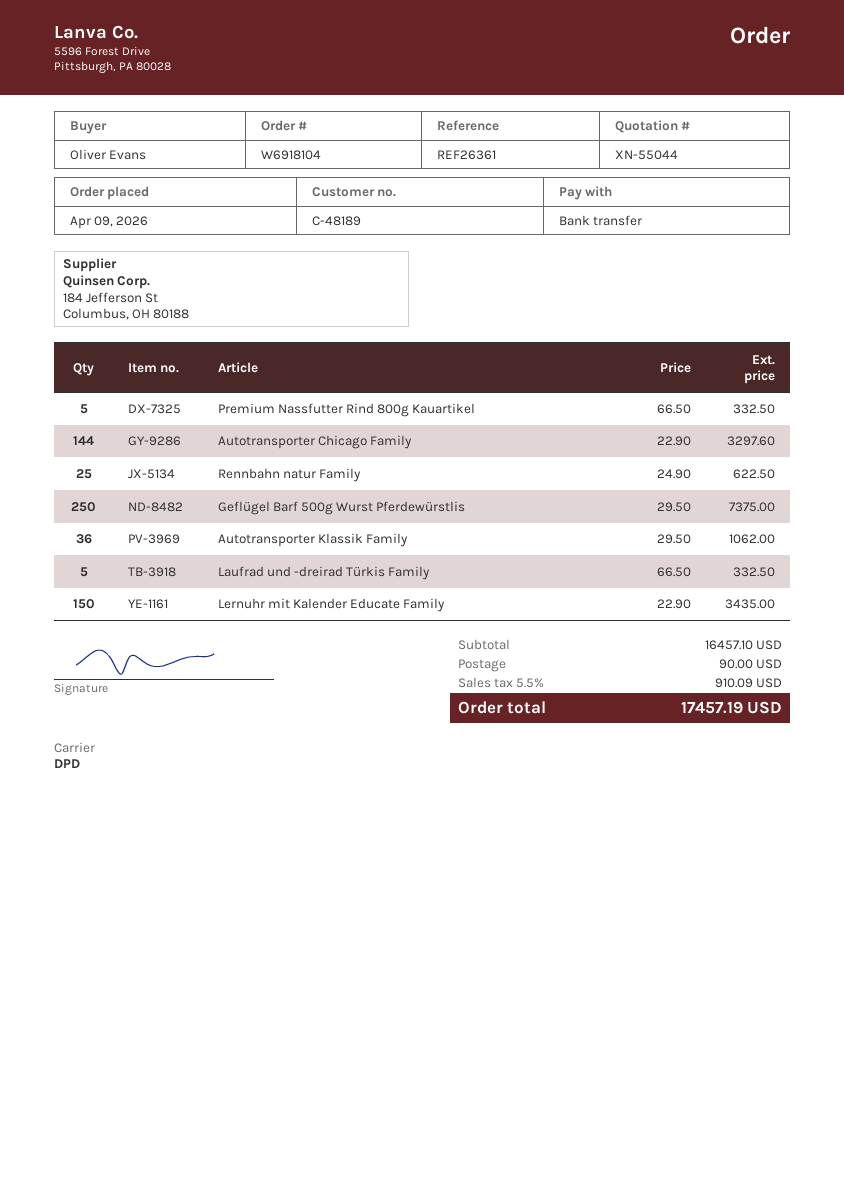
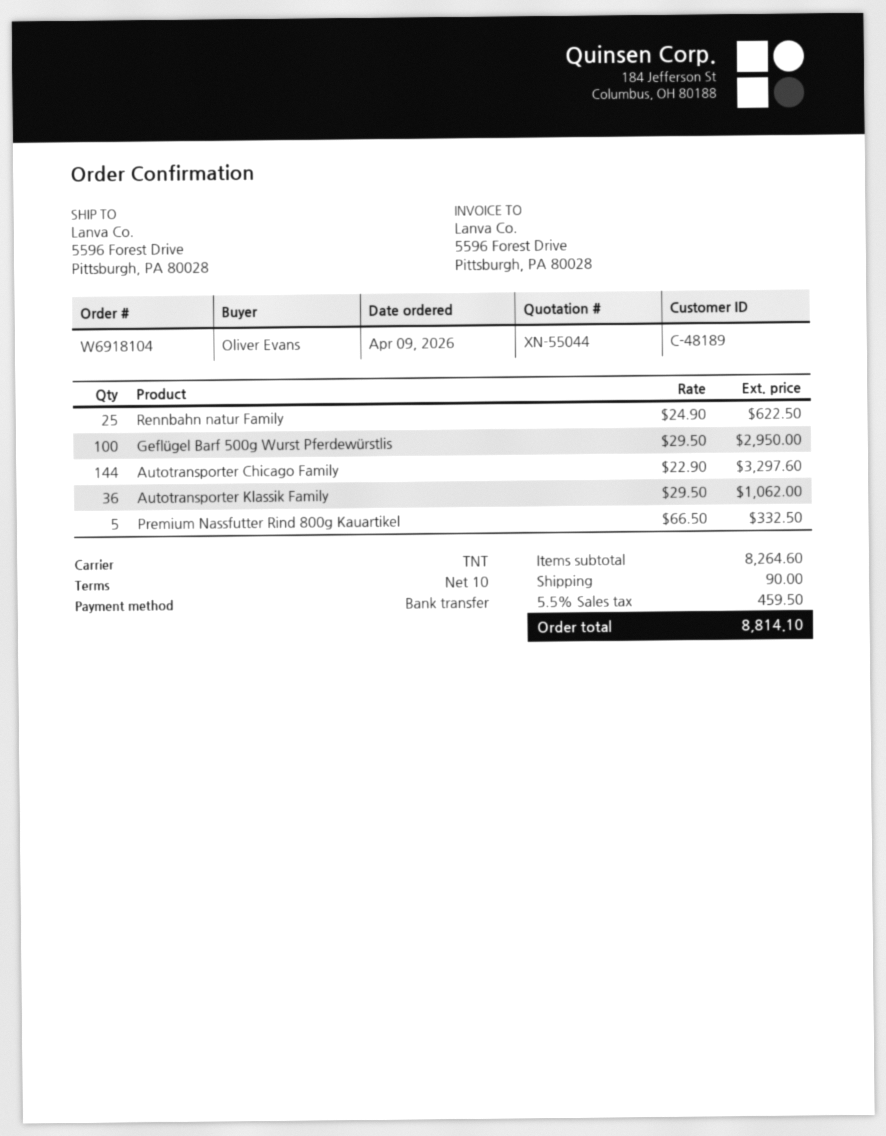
shipping method: DPD -> TNT
Geflügel Barf 500g Wurst Pferdewürstlis: 250 x 29.50 = 7375.00 -> 100 x 29.50 = 2950.00
Laufrad und -dreirad Türkis Family: 5 x 66.50 = 332.50 -> none
Lernuhr mit Kalender Educate Family: 150 x 22.90 = 3435.00 -> none
subtotal: 16457.10 -> 8264.60
tax: 5.5% = 910.09 -> 5.5% = 459.50
total: 17457.19 -> 8814.10

